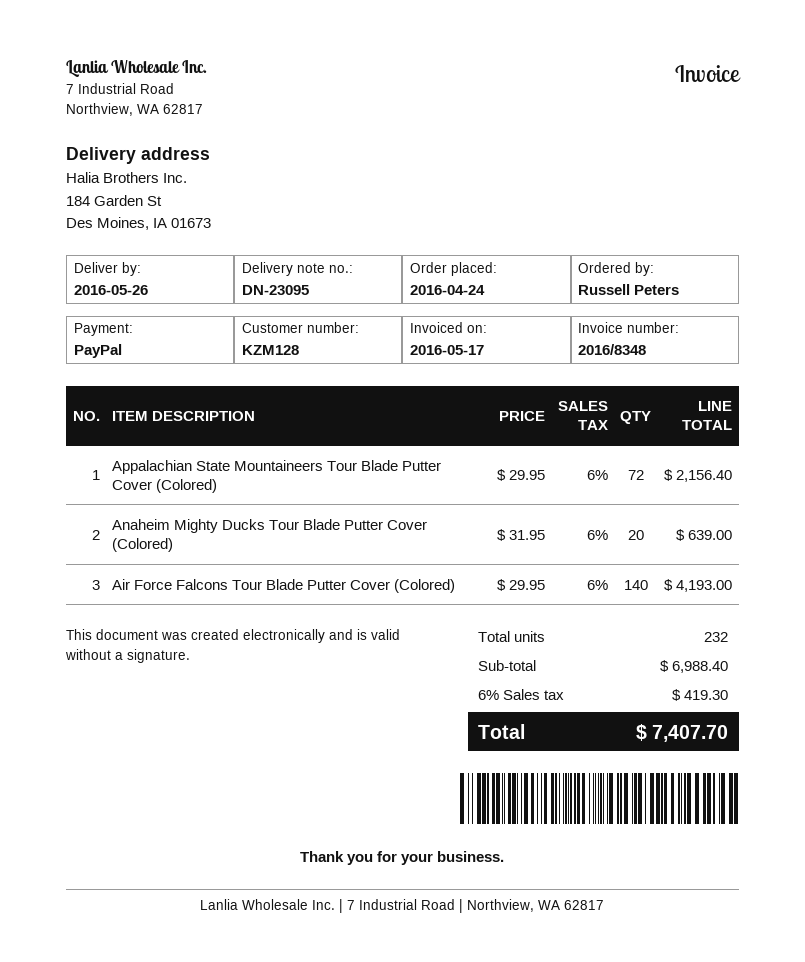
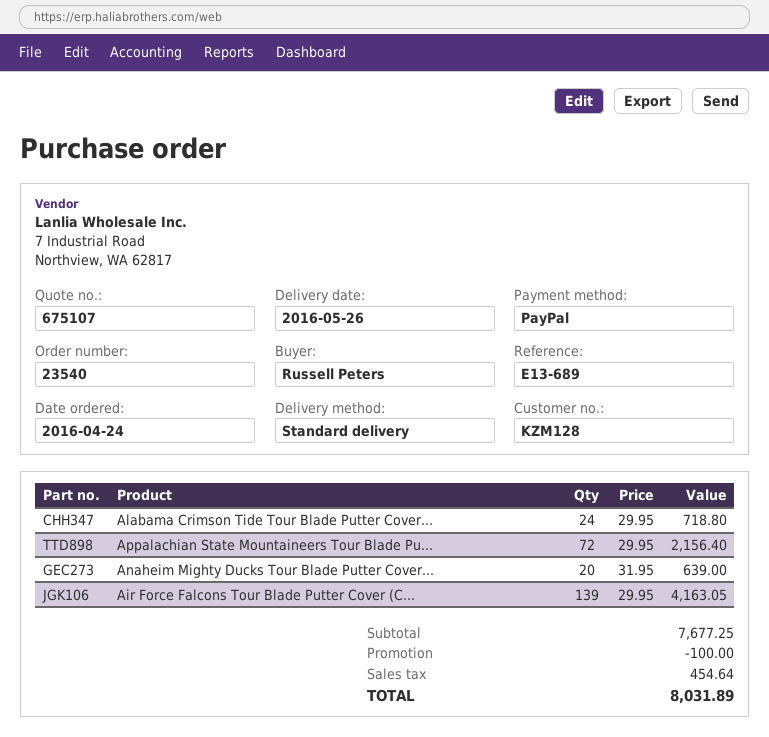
Air Force Falcons Tour Blade Putter Cover (Colored): 140 x 29.95 = 4193.00 -> 139 x 29.95 = 4163.05
Alabama Crimson Tide Tour Blade Putter Cover...: none -> 24 x 29.95 = 718.80
subtotal: 6988.40 -> 7677.25
discount: none -> 100.00
tax: 419.30 -> 454.64
total: 7407.70 -> 8031.89

